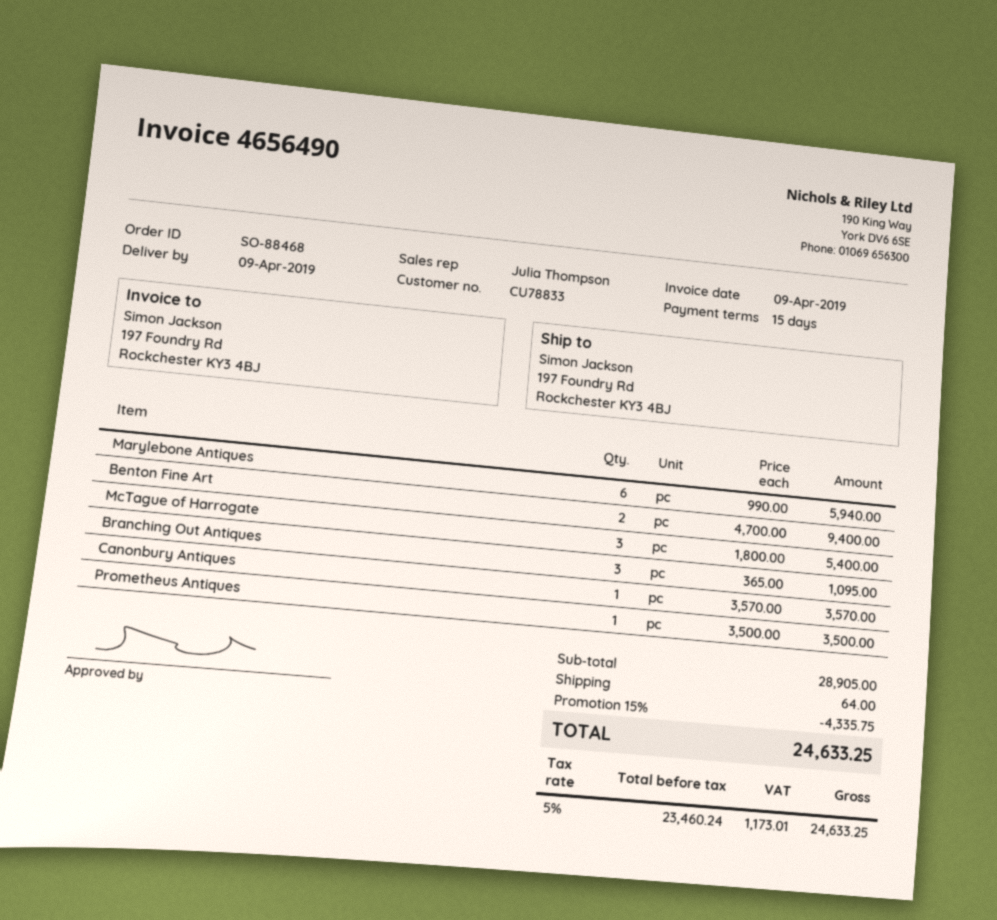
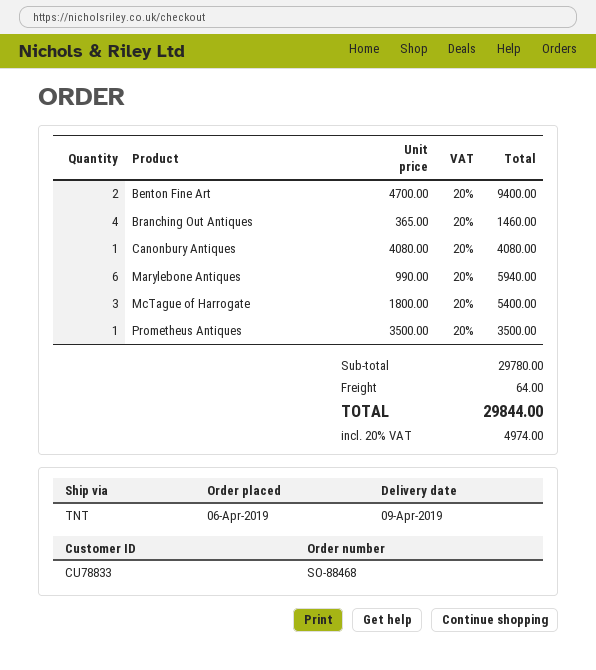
Branching Out Antiques: 3 x 365.00 = 1095.00 -> 4 x 365.00 = 1460.00
Canonbury Antiques: 1 x 3570.00 = 3570.00 -> 1 x 4080.00 = 4080.00
subtotal: 28905.00 -> 29780.00
discount: 15% = 4335.75 -> none
tax: 5% = 1173.01 -> 20% = 4974.00
total: 24633.25 -> 29844.00

